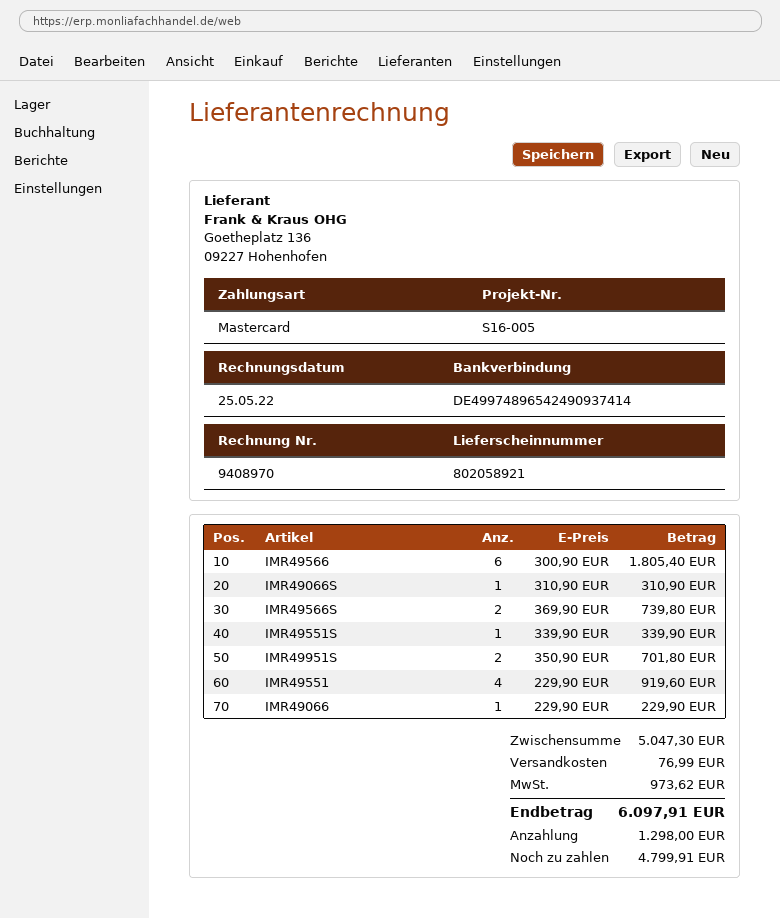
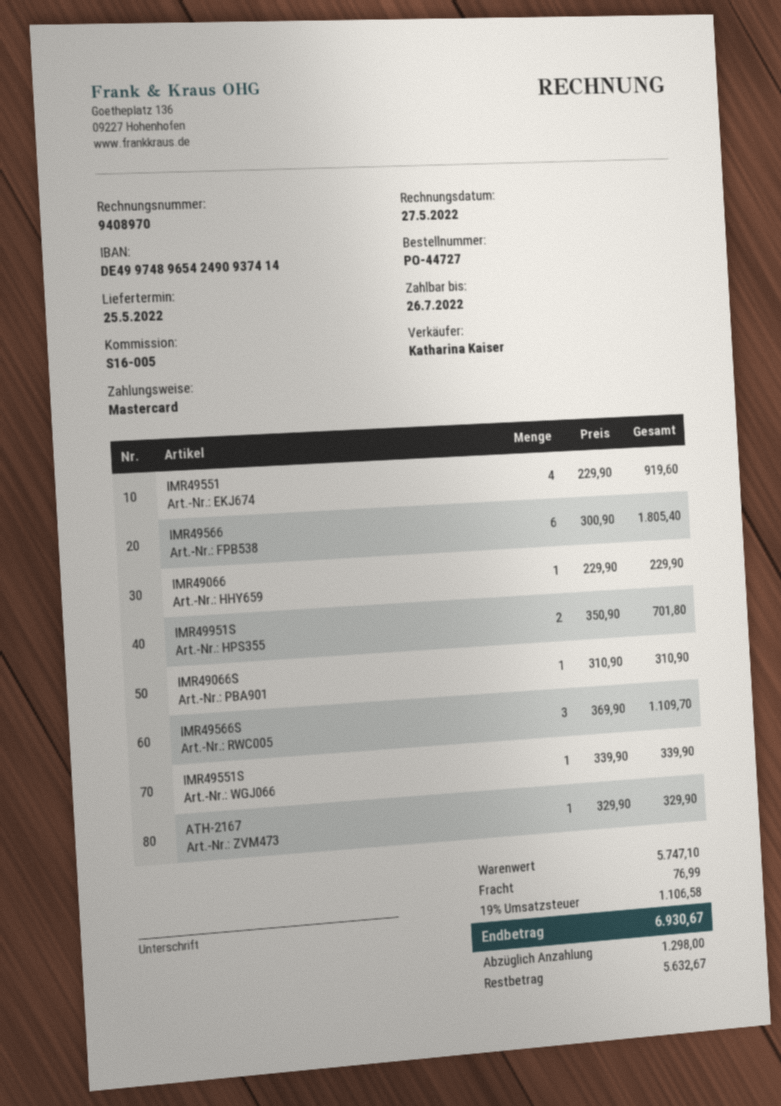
invoice date: 2022-05-25 -> 2022-05-27
IMR49566S: 2 x 369.90 = 739.80 -> 3 x 369.90 = 1109.70
ATH-2167: none -> 1 x 329.90 = 329.90
subtotal: 5047.30 -> 5747.10
tax: 973.62 -> 1106.58
total: 6097.91 -> 6930.67
balance: 4799.91 -> 5632.67

